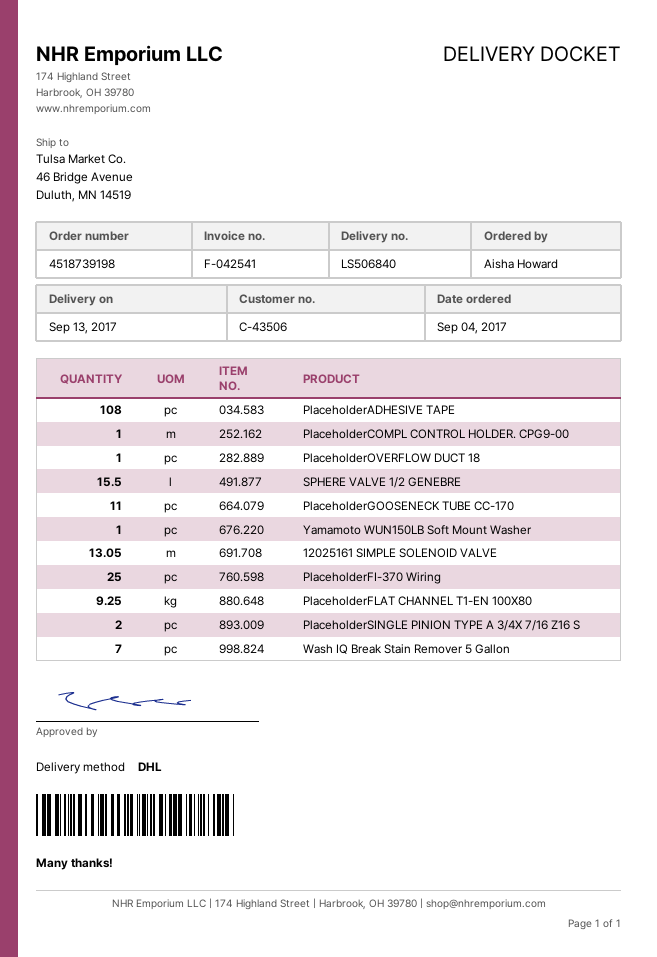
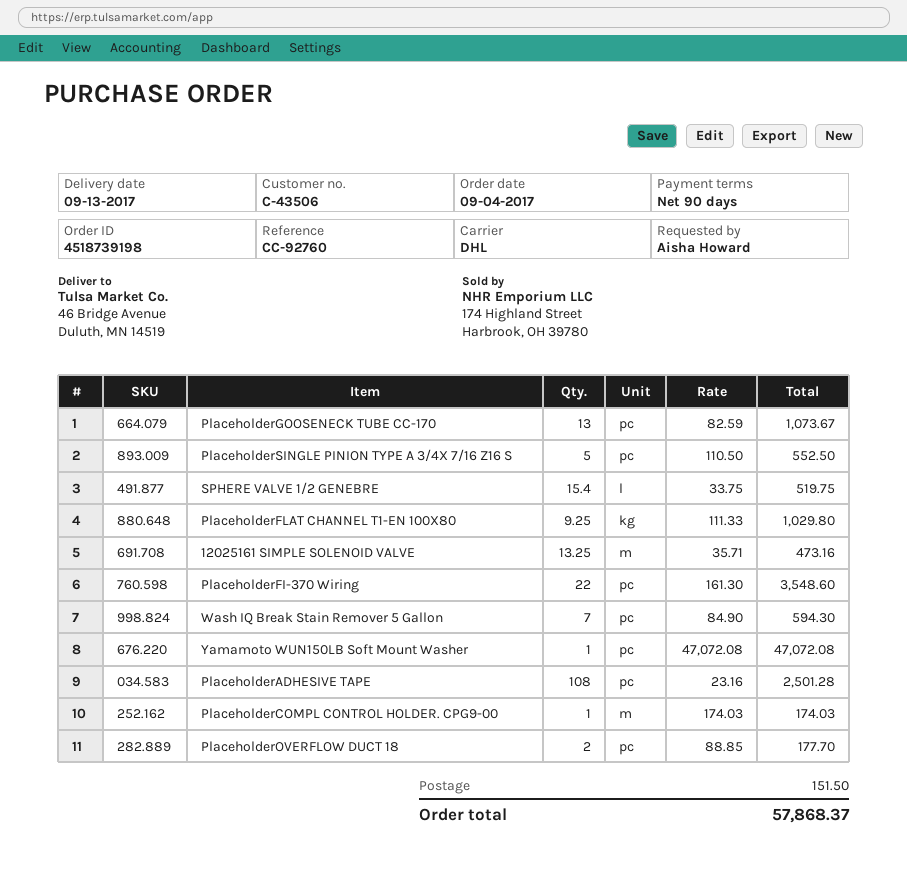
PlaceholderOVERFLOW DUCT 18: 1 -> 2
SPHERE VALVE 1/2 GENEBRE: 15.5 -> 15.4
PlaceholderGOOSENECK TUBE CC-170: 11 -> 13
12025161 SIMPLE SOLENOID VALVE: 13.05 -> 13.25
PlaceholderFI-370 Wiring: 25 -> 22
PlaceholderSINGLE PINION TYPE A 3/4X 7/16 Z16 S: 2 -> 5

